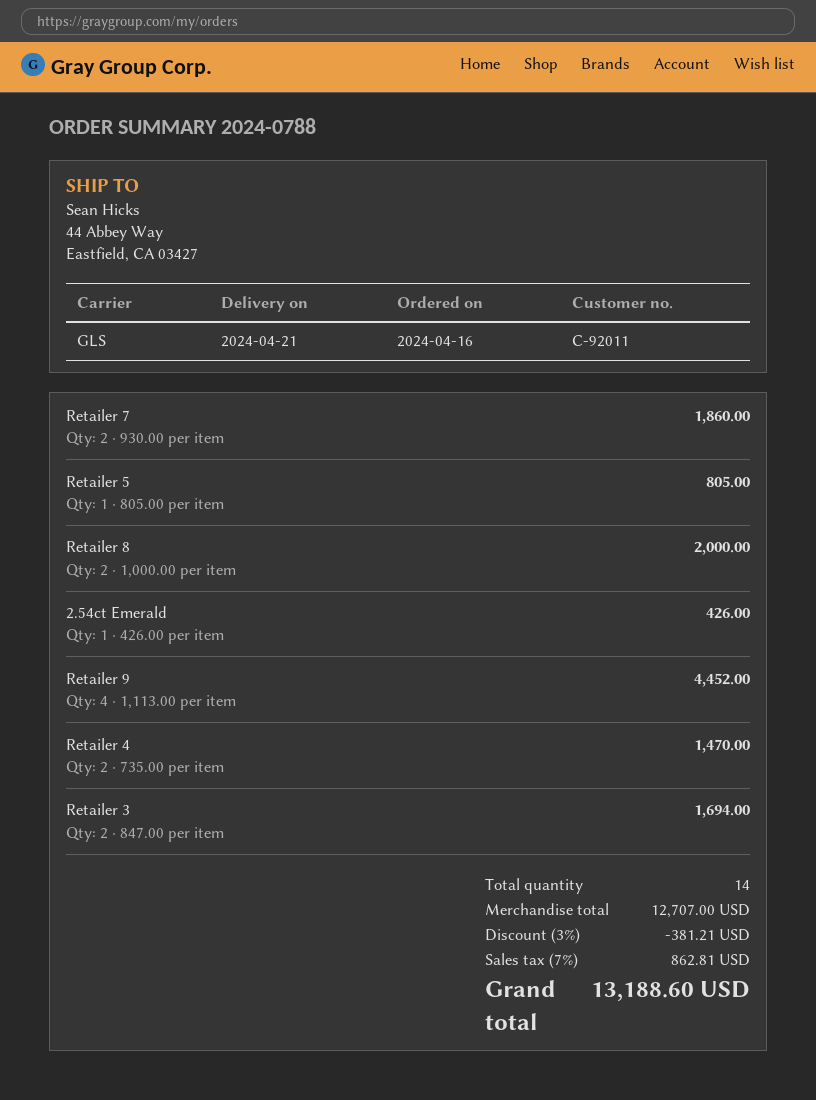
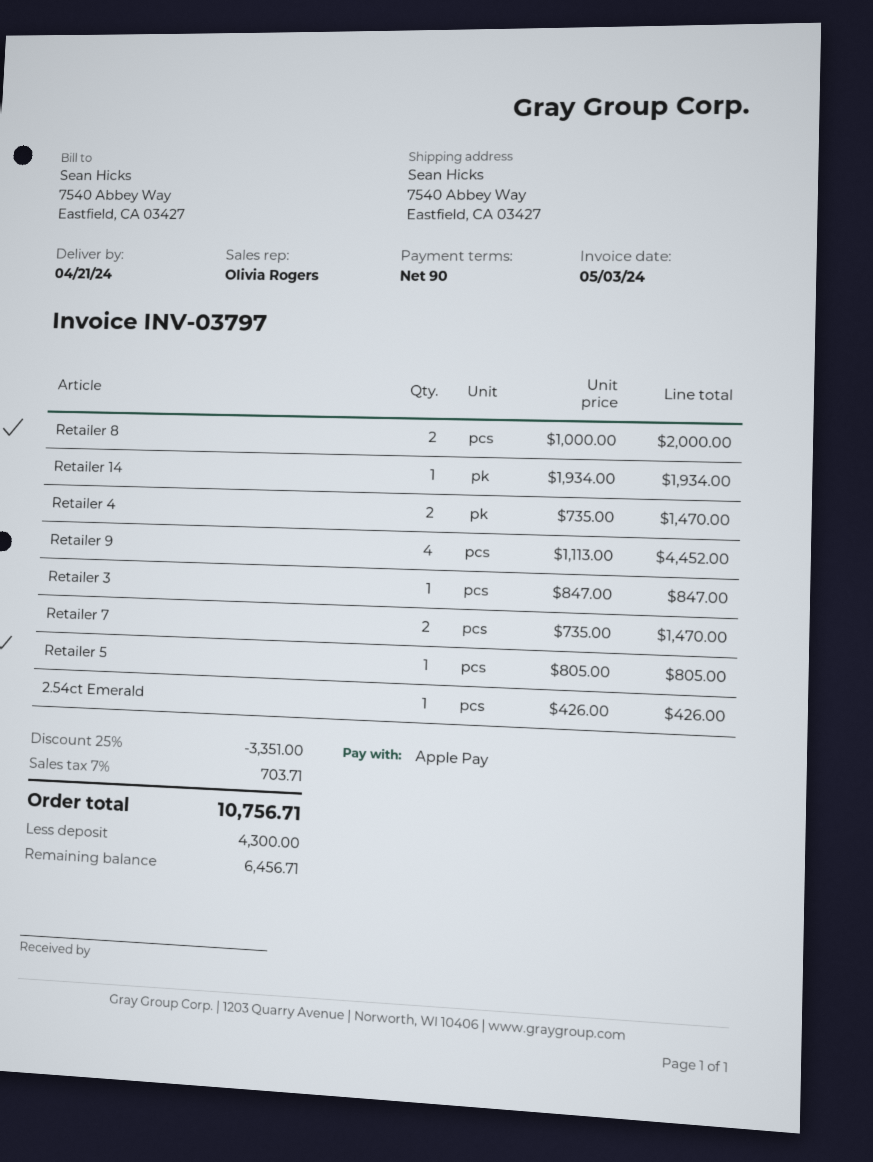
ship to: 44 Abbey Way, Eastfield, CA 03427 -> 7540 Abbey Way, Eastfield, CA 03427
Retailer 7: 2 x 930.00 = 1860.00 -> 2 x 735.00 = 1470.00
Retailer 3: 2 x 847.00 = 1694.00 -> 1 x 847.00 = 847.00
Retailer 14: none -> 1 x 1934.00 = 1934.00
discount: 3% = 381.21 -> 25% = 3351.00
tax: 7% = 862.81 -> 7% = 703.71
total: 13188.60 -> 10756.71

